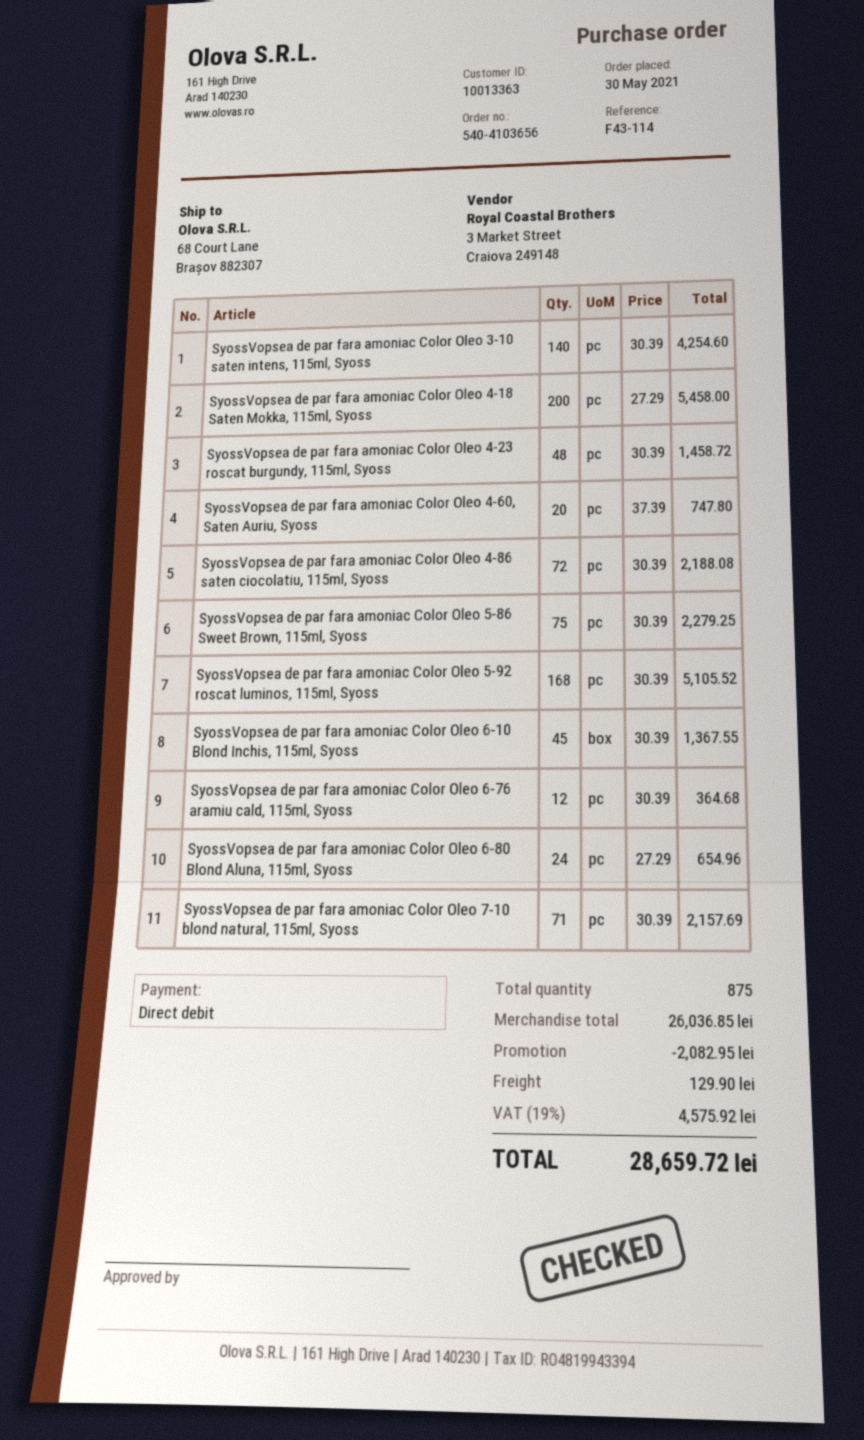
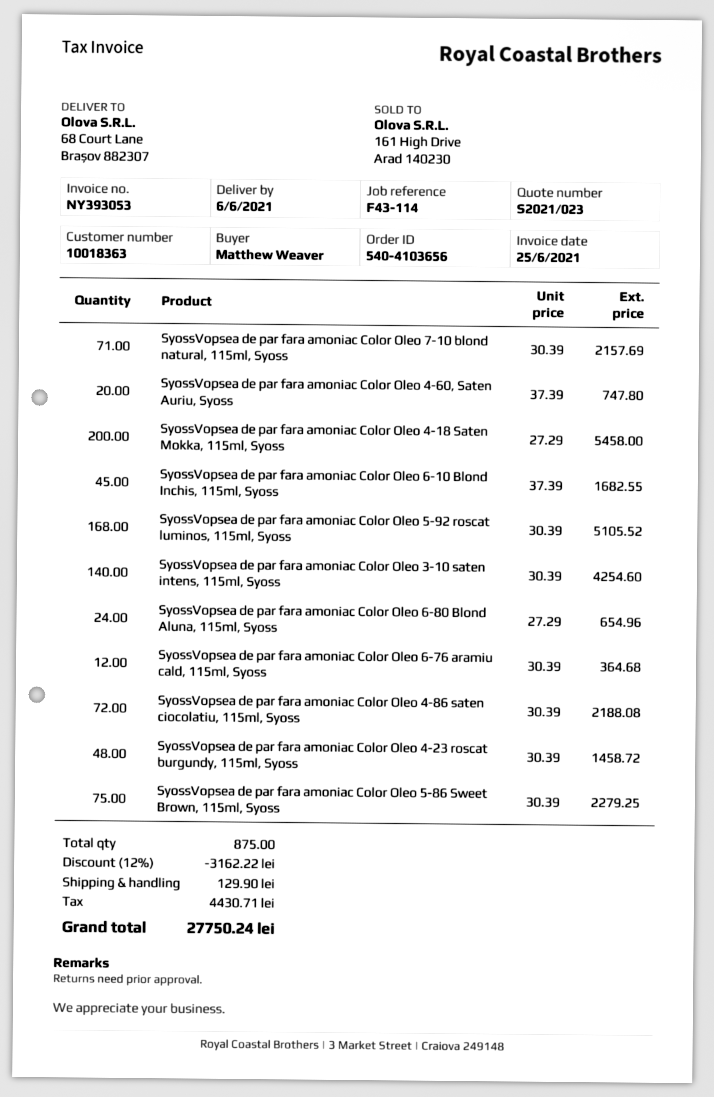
customer number: 10013363 -> 10018363
SyossVopsea de par fara amoniac Color Oleo 6-10 Blond Inchis, 115ml, Syoss: 45 x 30.39 = 1367.55 -> 45 x 37.39 = 1682.55
discount: 2082.95 -> 3162.22
tax: 4575.92 -> 4430.71
total: 28659.72 -> 27750.24

